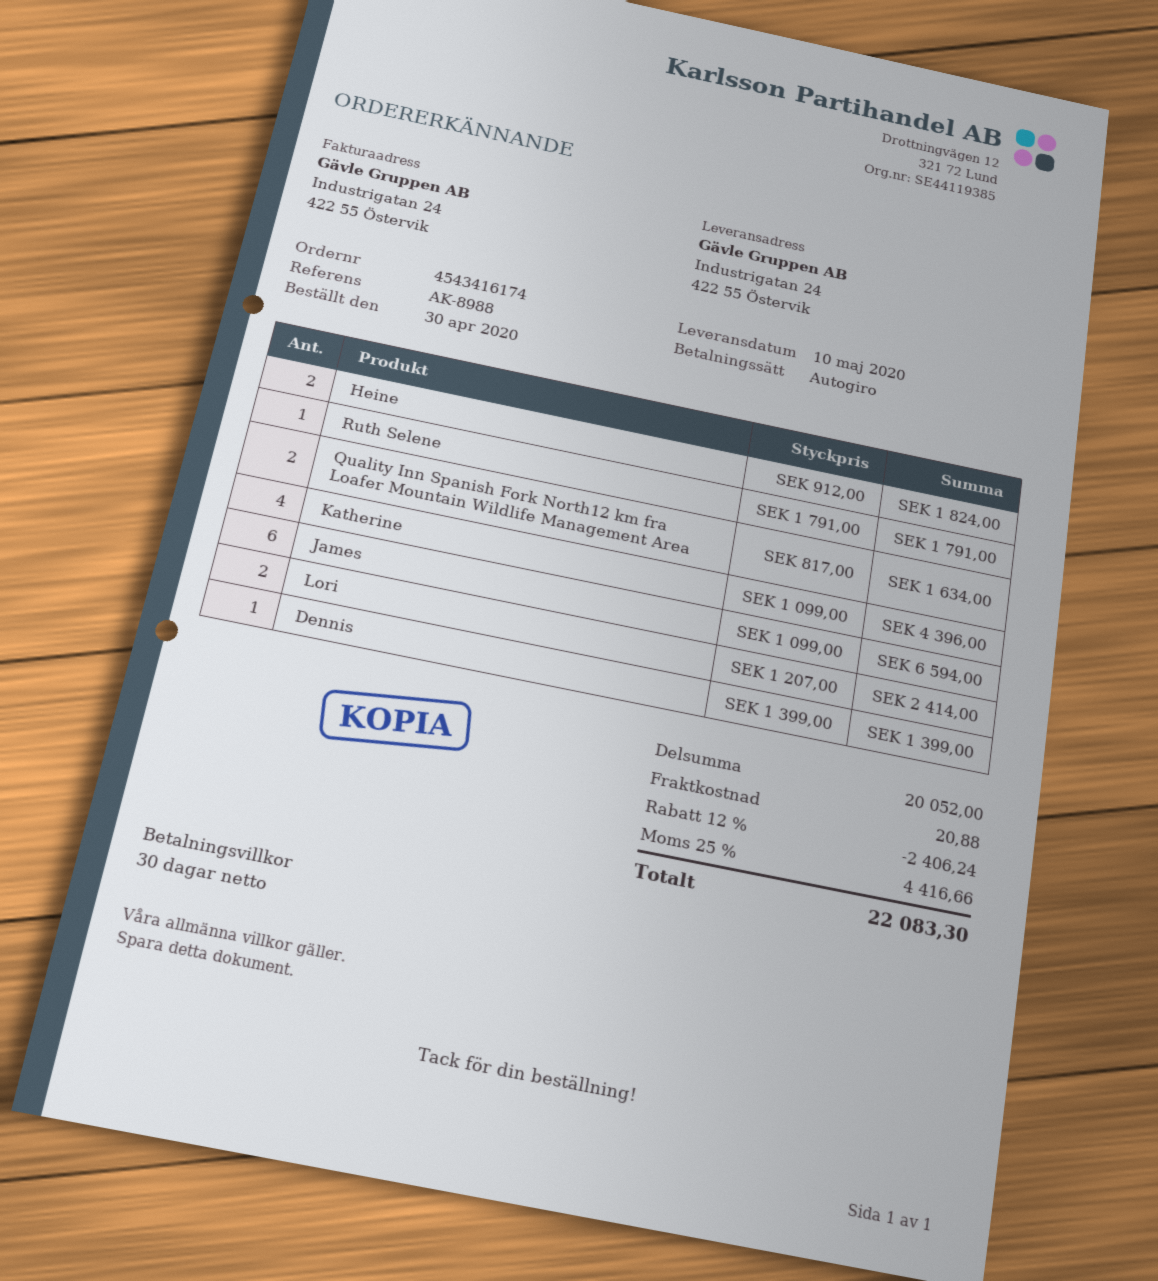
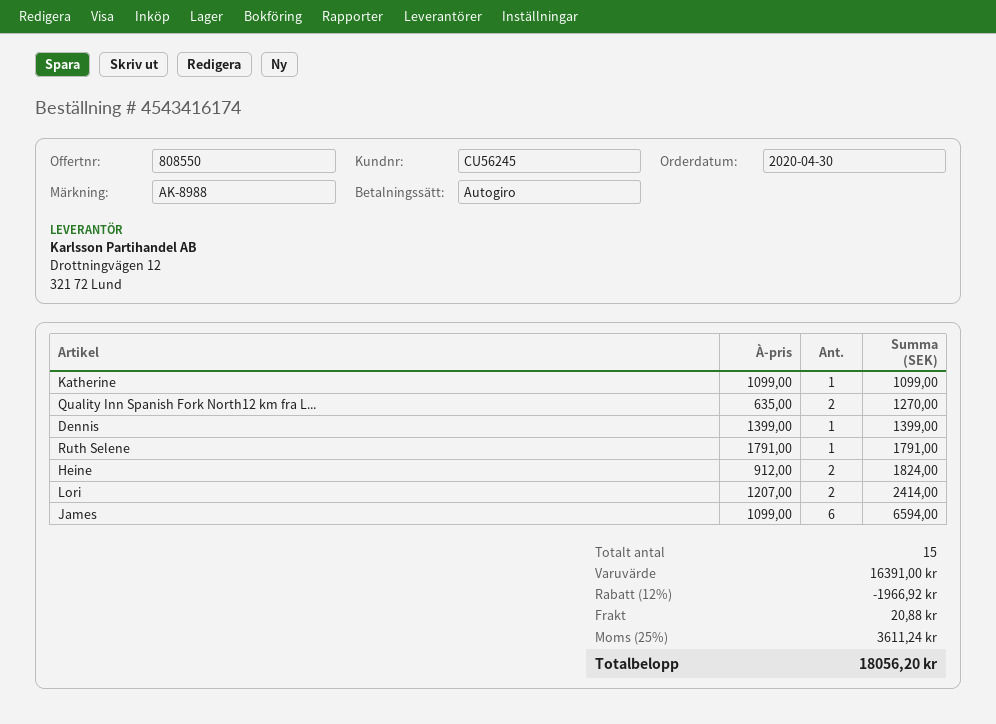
Quality Inn Spanish Fork North12 km fra Loafer Mountain Wildlife Management Area: 2 x 817.00 = 1634.00 -> 2 x 635.00 = 1270.00
Katherine: 4 x 1099.00 = 4396.00 -> 1 x 1099.00 = 1099.00
subtotal: 20052.00 -> 16391.00
discount: 12% = 2406.24 -> 12% = 1966.92
tax: 25% = 4416.66 -> 25% = 3611.24
total: 22083.30 -> 18056.20

